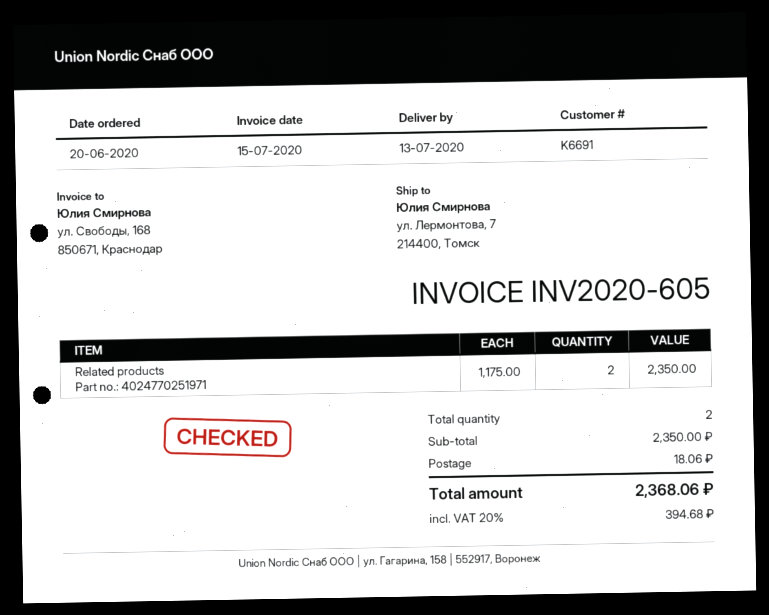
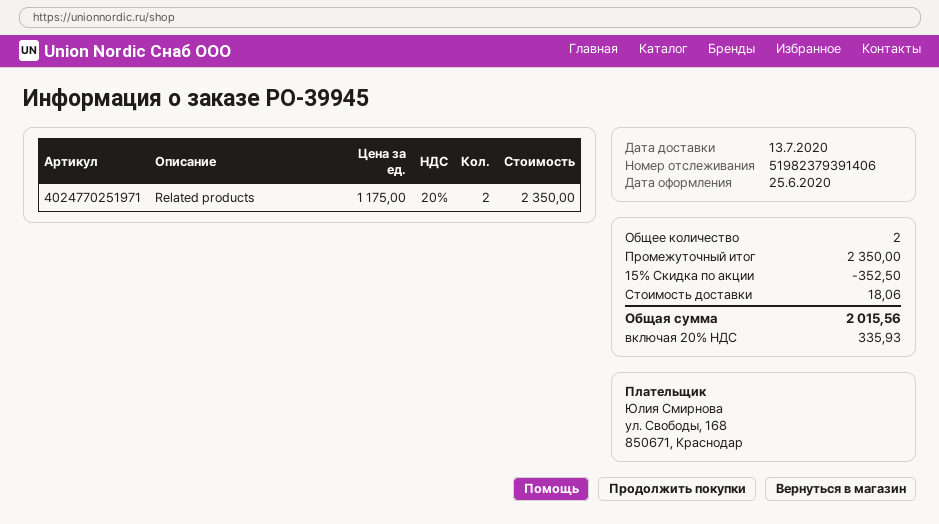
order date: 2020-06-20 -> 2020-06-25
discount: none -> 15% = 352.50
tax: 20% = 394.68 -> 20% = 335.93
total: 2368.06 -> 2015.56

